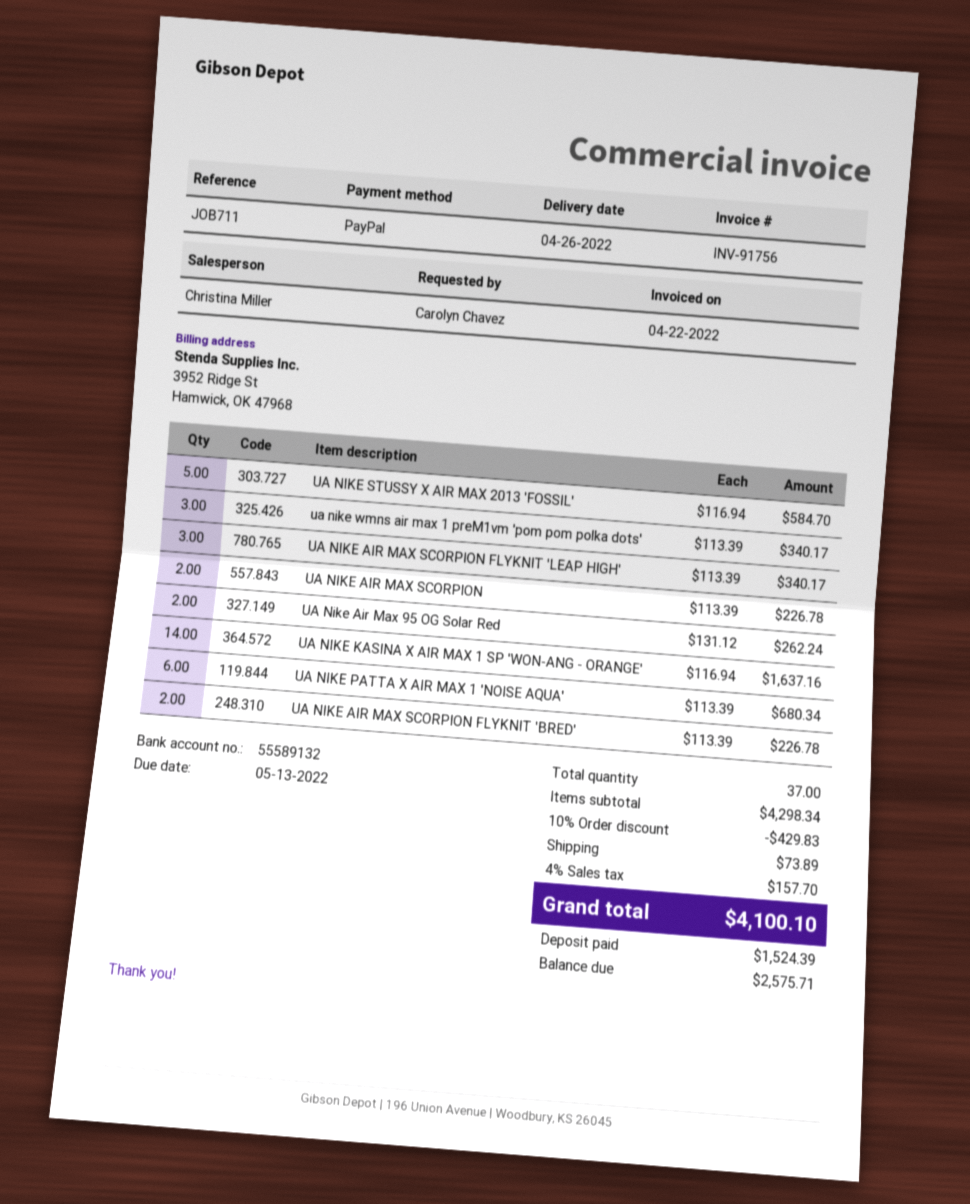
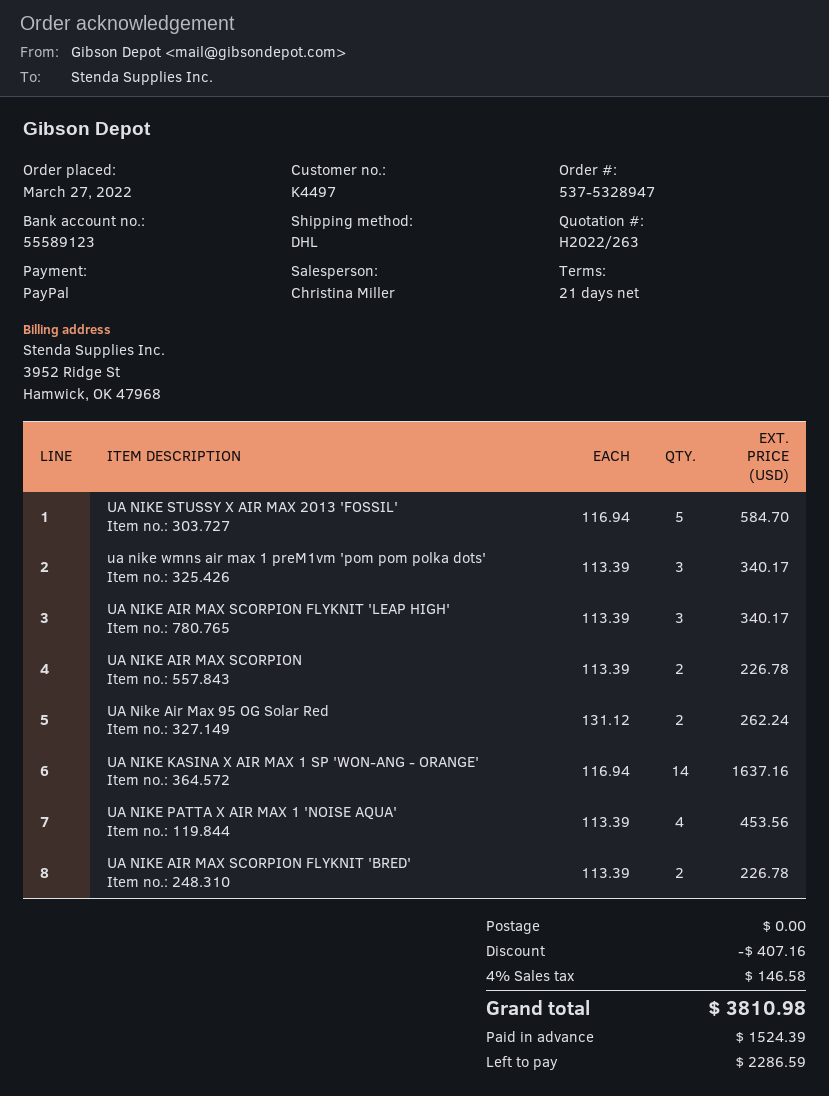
bank account: 55589132 -> 55589123
UA NIKE PATTA X AIR MAX 1 'NOISE AQUA': 6 x 113.39 = 680.34 -> 4 x 113.39 = 453.56
discount: 429.83 -> 407.16
shipping: 73.89 -> 0.00
tax: 4% = 157.70 -> 4% = 146.58
total: 4100.10 -> 3810.98
balance: 2575.71 -> 2286.59

